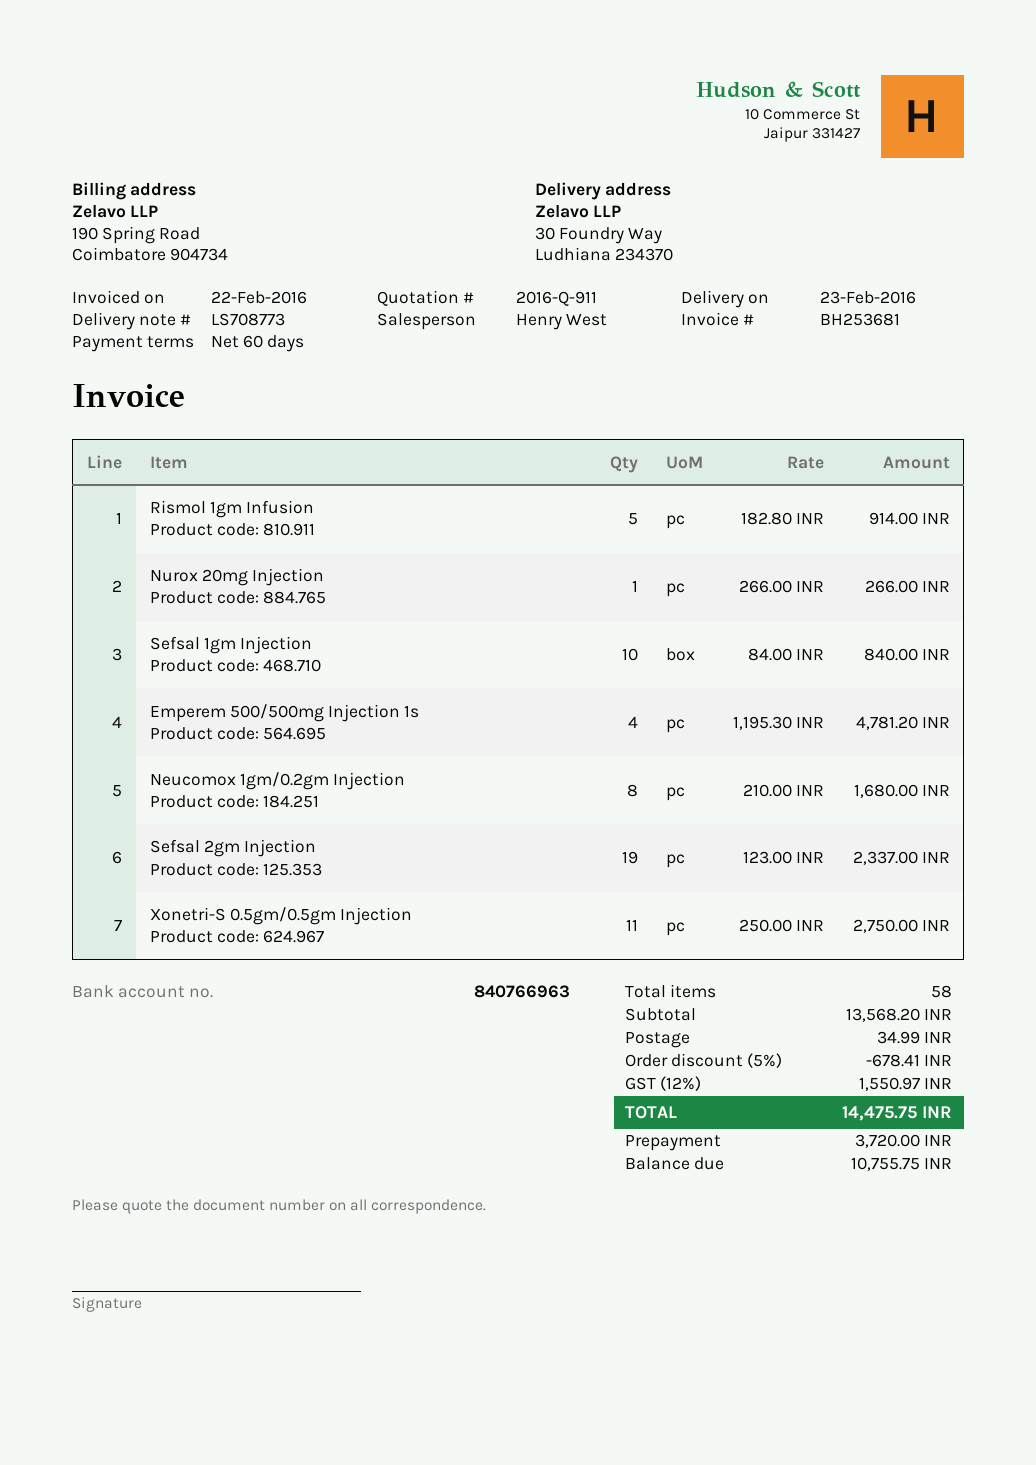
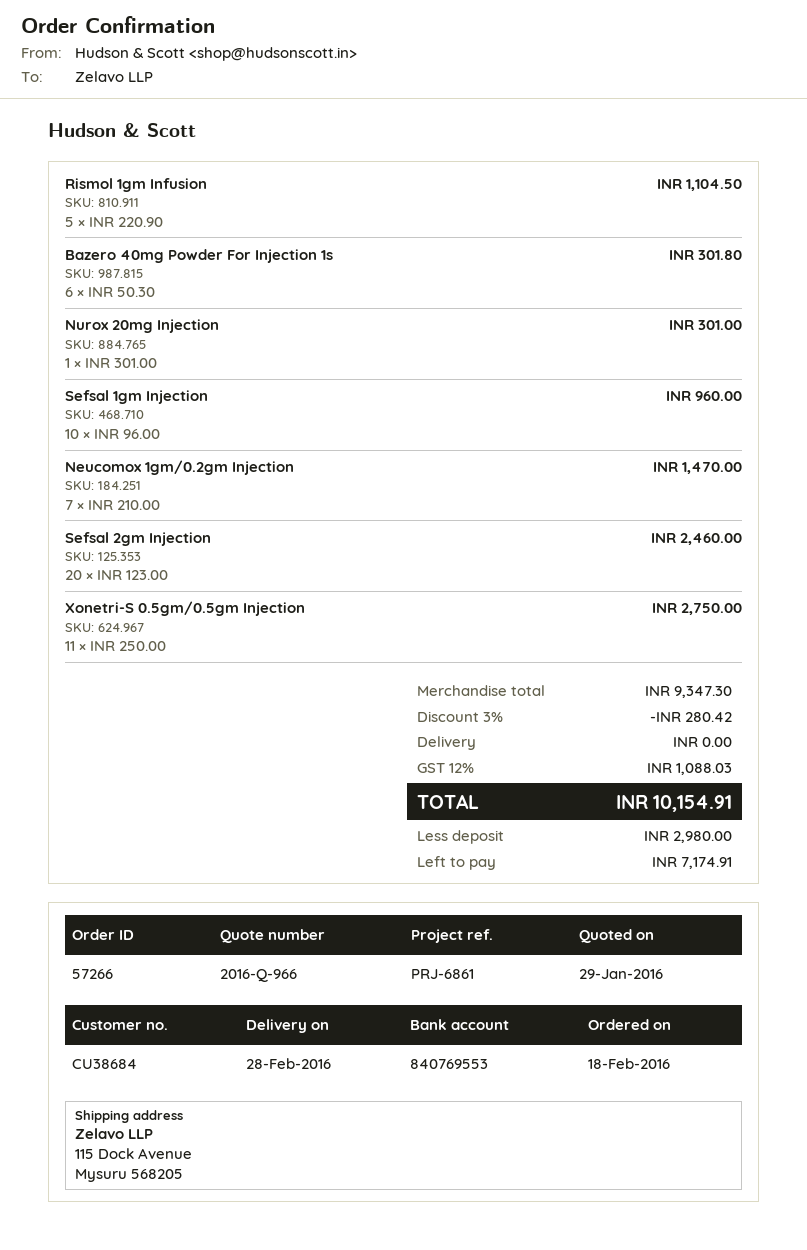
quote number: 2016-Q-911 -> 2016-Q-966
delivery date: 2016-02-23 -> 2016-02-28
bank account: 840766963 -> 840769553
ship to: 30 Foundry Way, Ludhiana 234370 -> 115 Dock Avenue, Mysuru 568205
Rismol 1gm Infusion: 5 x 182.80 = 914.00 -> 5 x 220.90 = 1104.50
Nurox 20mg Injection: 1 x 266.00 = 266.00 -> 1 x 301.00 = 301.00
Sefsal 1gm Injection: 10 x 84.00 = 840.00 -> 10 x 96.00 = 960.00
Emperem 500/500mg Injection 1s: 4 x 1195.30 = 4781.20 -> none
Neucomox 1gm/0.2gm Injection: 8 x 210.00 = 1680.00 -> 7 x 210.00 = 1470.00
Sefsal 2gm Injection: 19 x 123.00 = 2337.00 -> 20 x 123.00 = 2460.00
Bazero 40mg Powder For Injection 1s: none -> 6 x 50.30 = 301.80
subtotal: 13568.20 -> 9347.30
discount: 5% = 678.41 -> 3% = 280.42
shipping: 34.99 -> 0.00
tax: 12% = 1550.97 -> 12% = 1088.03
total: 14475.75 -> 10154.91
deposit: 3720.00 -> 2980.00
balance: 10755.75 -> 7174.91

